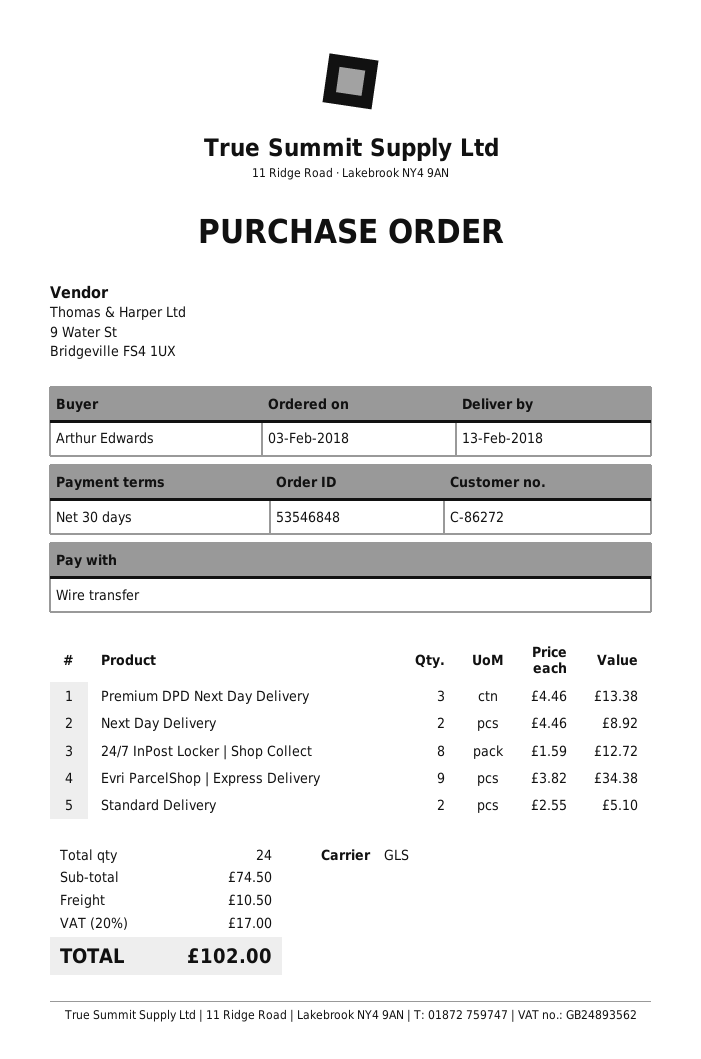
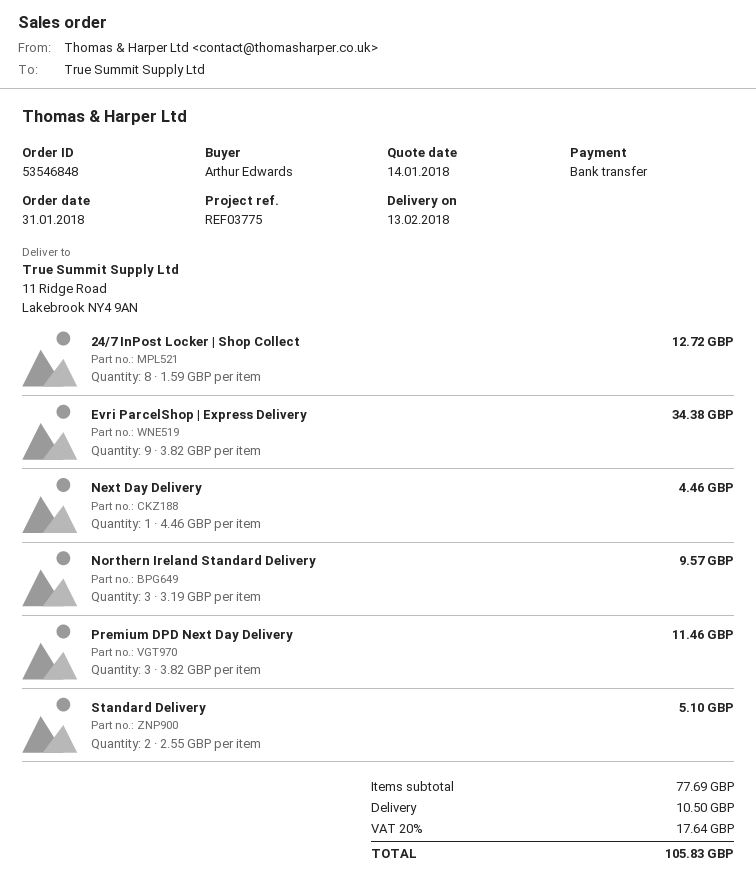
order date: 2018-02-03 -> 2018-01-31
Premium DPD Next Day Delivery: 3 x 4.46 = 13.38 -> 3 x 3.82 = 11.46
Next Day Delivery: 2 x 4.46 = 8.92 -> 1 x 4.46 = 4.46
Northern Ireland Standard Delivery: none -> 3 x 3.19 = 9.57
subtotal: 74.50 -> 77.69
tax: 20% = 17.00 -> 20% = 17.64
total: 102.00 -> 105.83

